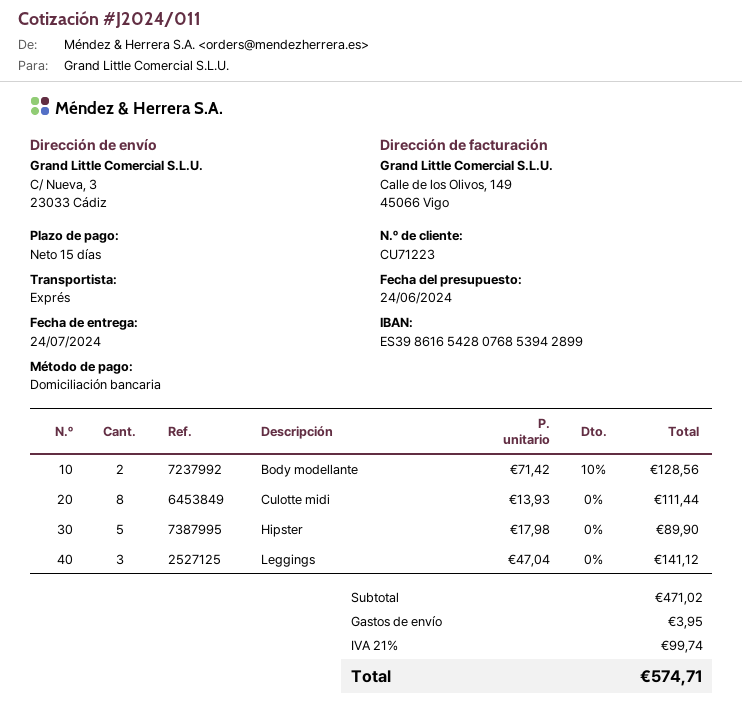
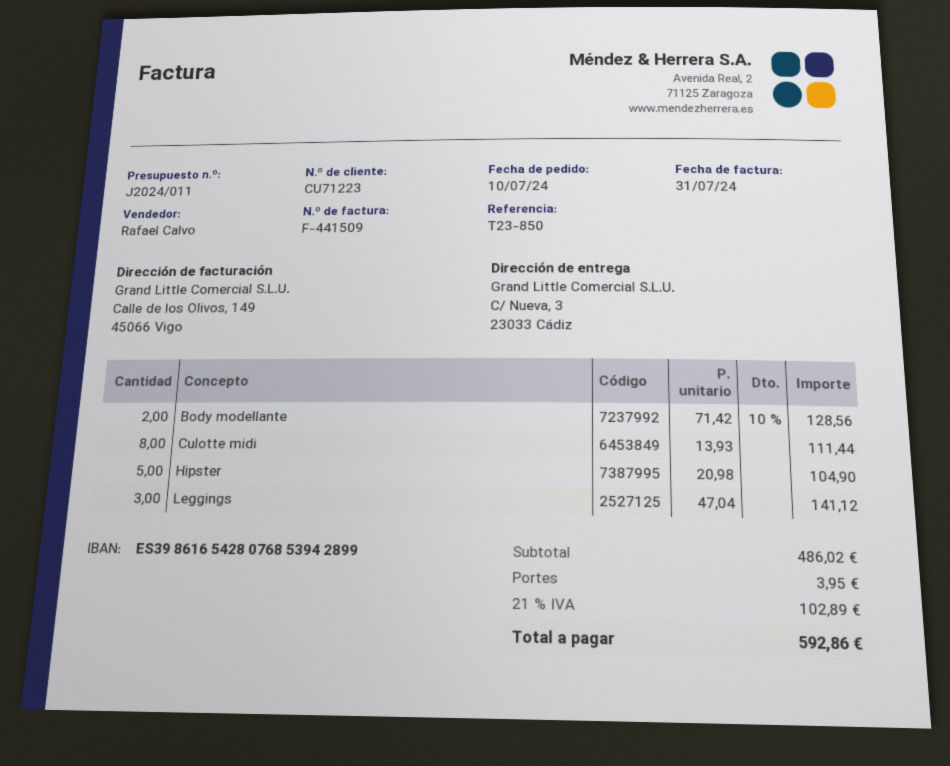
Hipster: 5 x 17.98 = 89.90 -> 5 x 20.98 = 104.90
subtotal: 471.02 -> 486.02
tax: 21% = 99.74 -> 21% = 102.89
total: 574.71 -> 592.86

